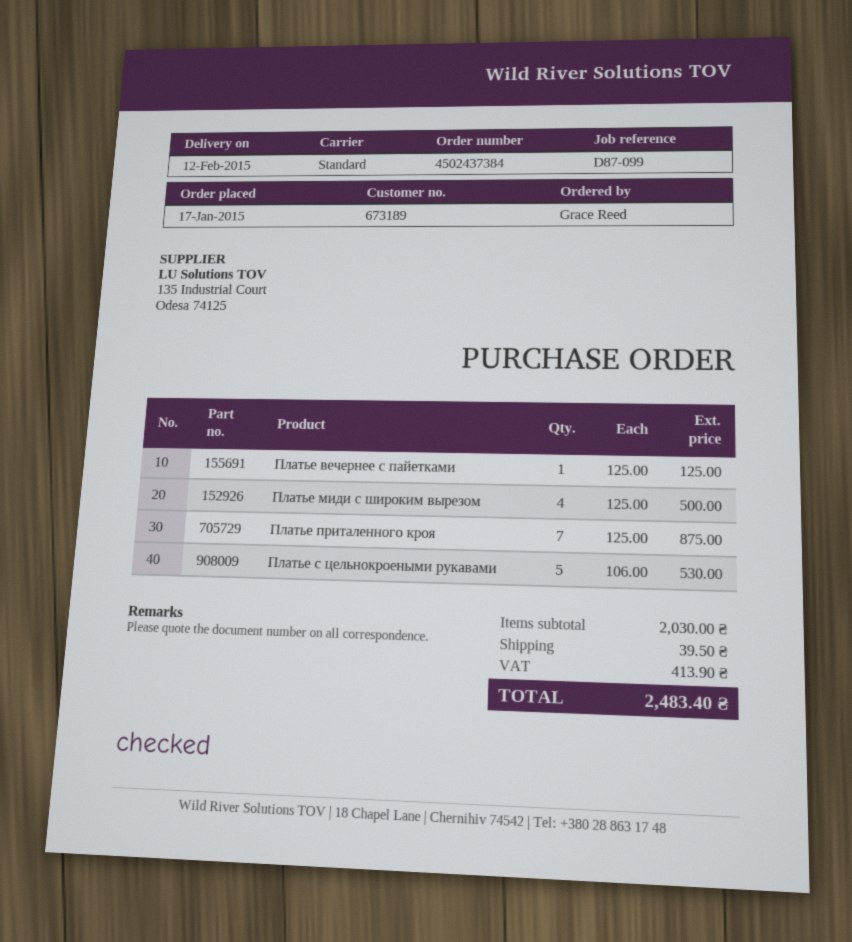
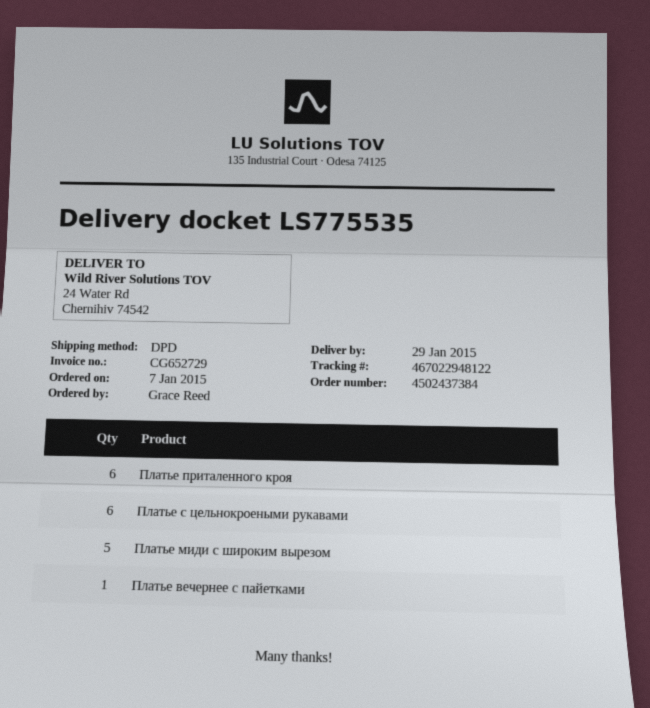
order date: 2015-01-17 -> 2015-01-07
delivery date: 2015-02-12 -> 2015-01-29
shipping method: standard -> DPD
Платье миди с широким вырезом: 4 -> 5
Платье приталенного кроя: 7 -> 6
Платье с цельнокроеными рукавами: 5 -> 6

